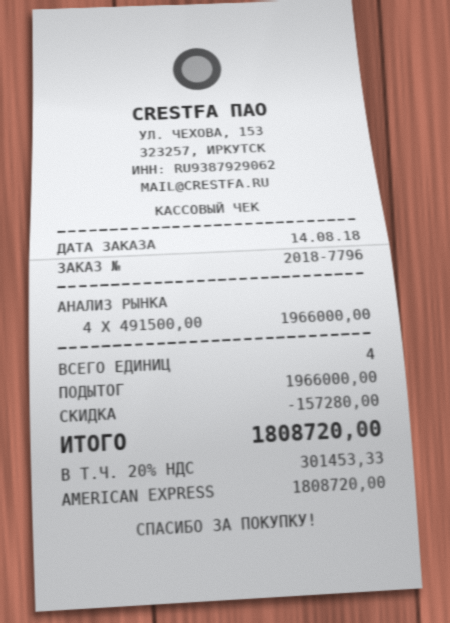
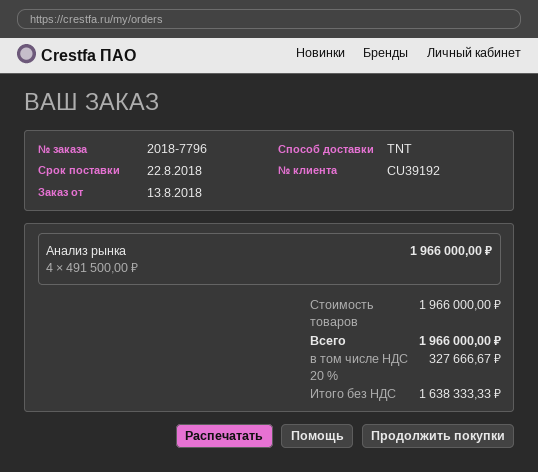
order date: 2018-08-14 -> 2018-08-13
discount: 157280.00 -> none
tax: 20% = 301453.33 -> 20% = 327666.67
total: 1808720.00 -> 1966000.00

